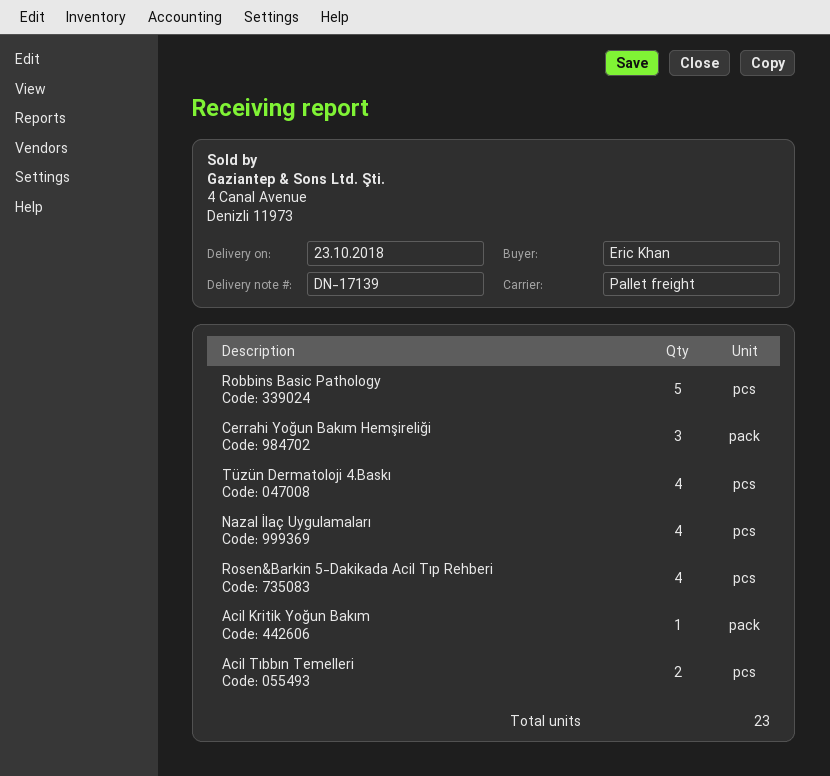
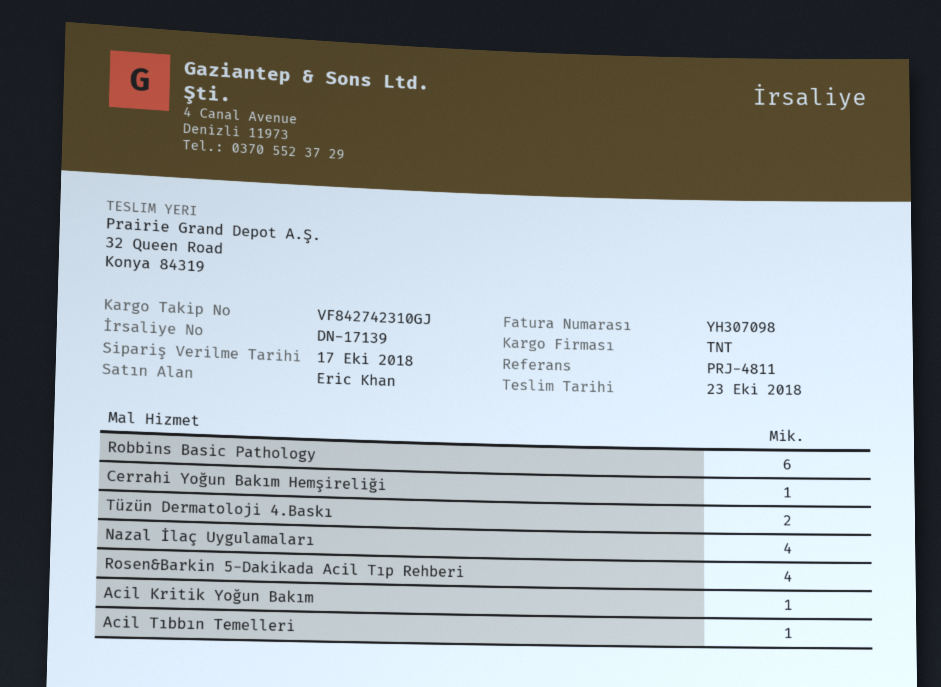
shipping method: pallet freight -> TNT
Robbins Basic Pathology: 5 -> 6
Cerrahi Yoğun Bakım Hemşireliği: 3 -> 1
Tüzün Dermatoloji 4.Baskı: 4 -> 2
Acil Tıbbın Temelleri: 2 -> 1

